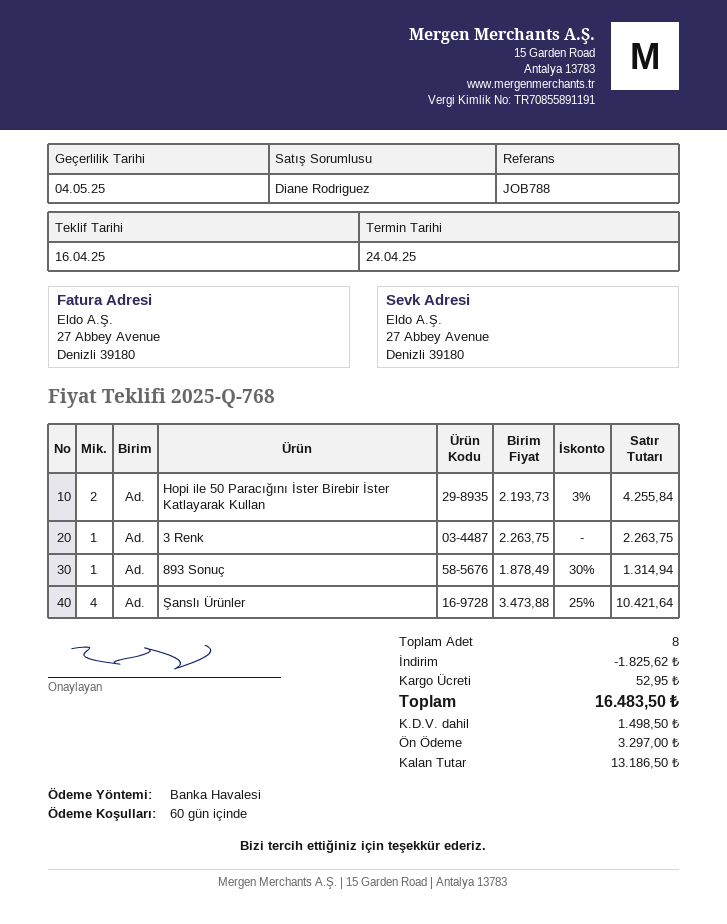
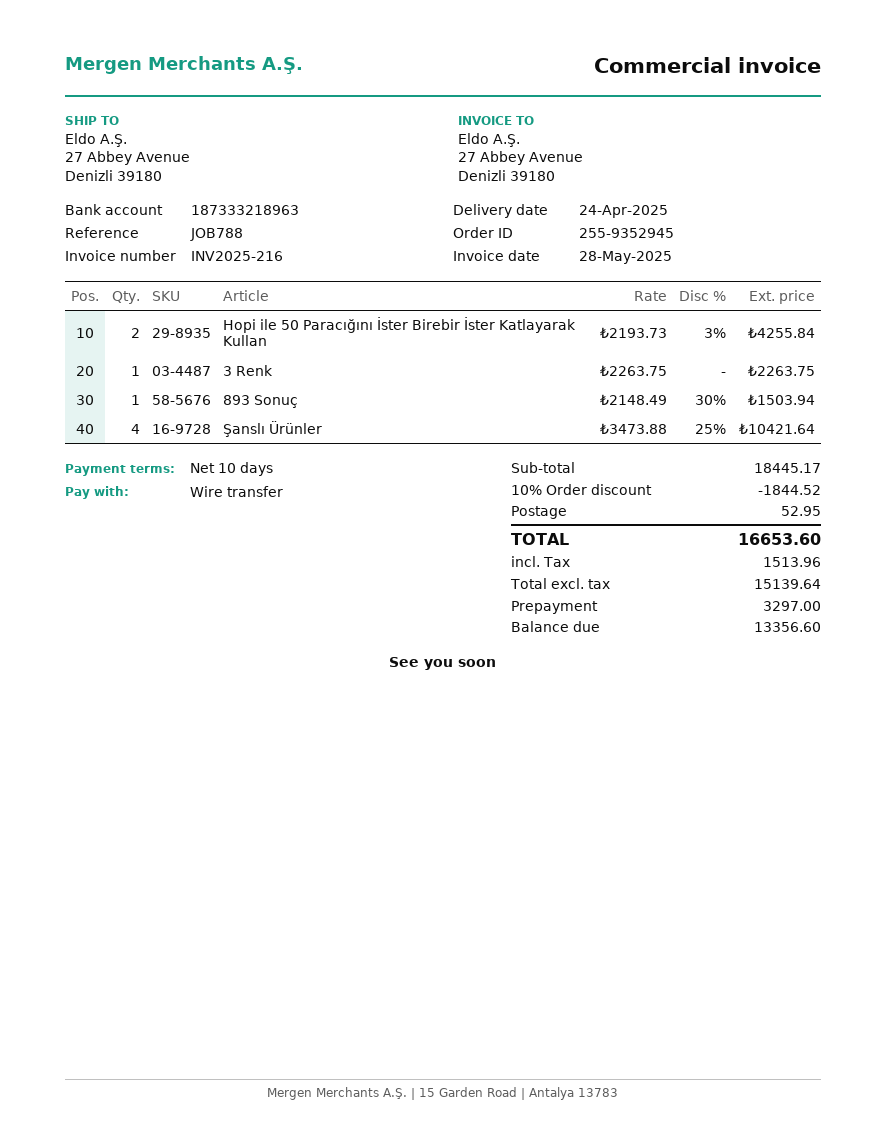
payment terms: 60 days -> 10 days
893 Sonuç: 1 x 1878.49 - 30% = 1314.94 -> 1 x 2148.49 - 30% = 1503.94
discount: 1825.62 -> 1844.52
tax: 1498.50 -> 1513.96
total: 16483.50 -> 16653.60
balance: 13186.50 -> 13356.60

